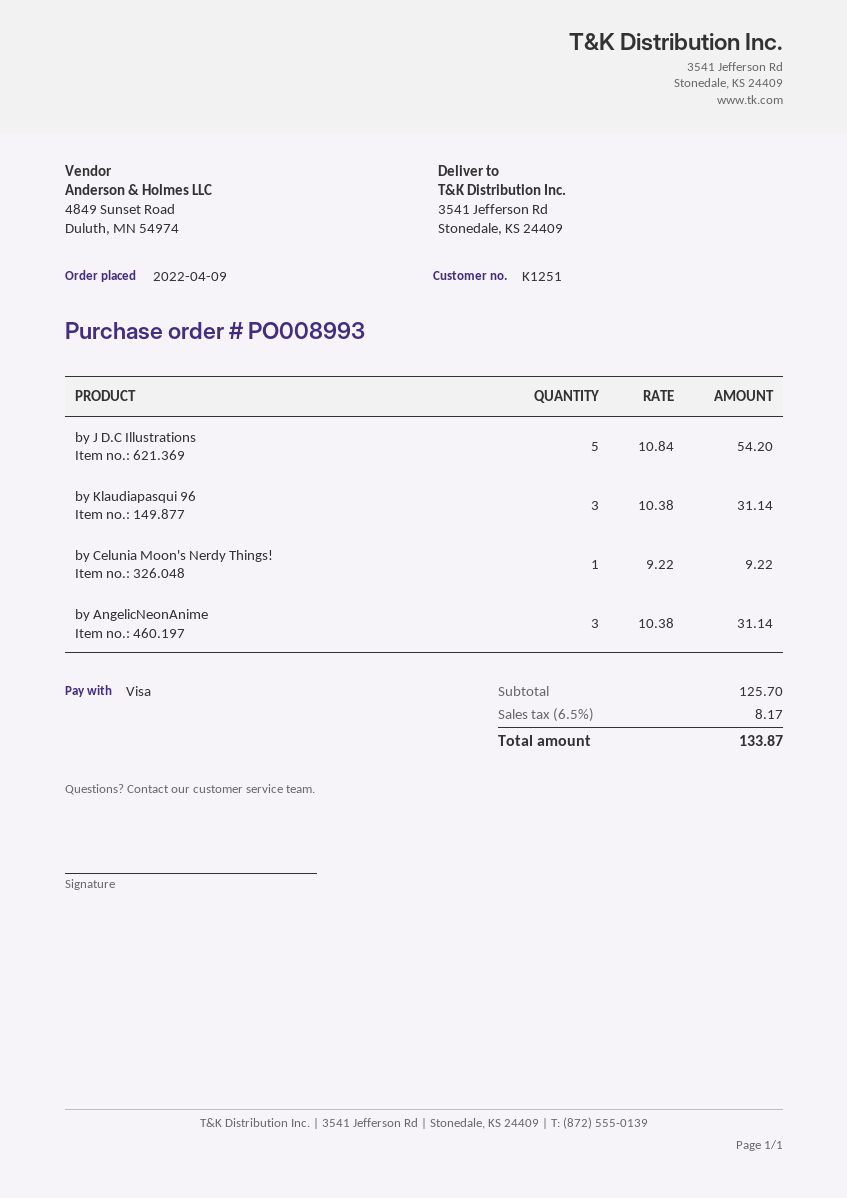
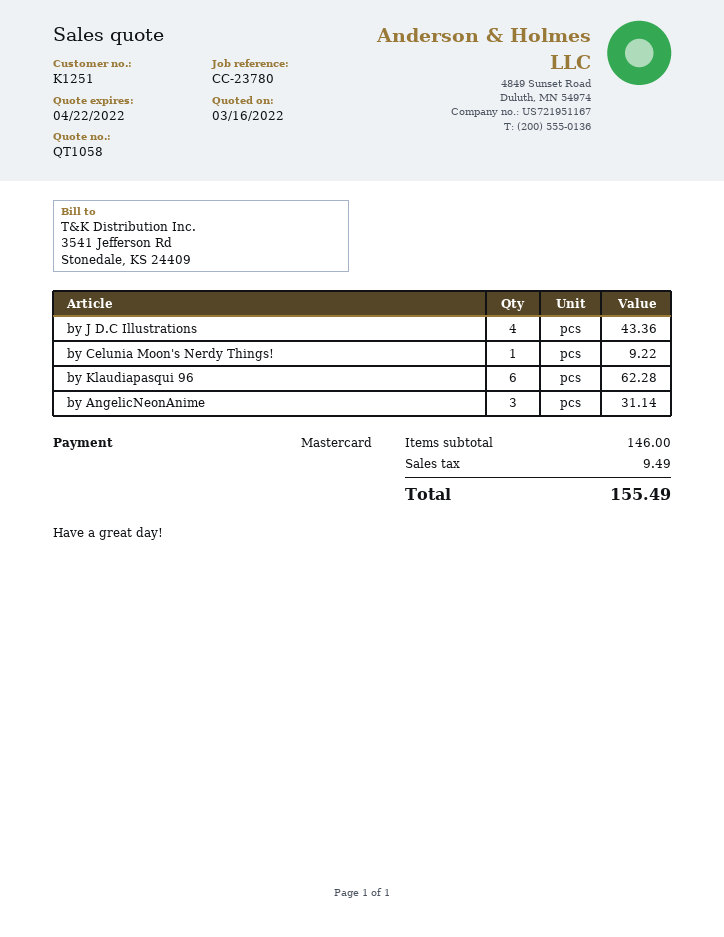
payment method: Visa -> Mastercard
by J D.C Illustrations: 5 for 54.20 -> 4 for 43.36
by Klaudiapasqui 96: 3 for 31.14 -> 6 for 62.28
subtotal: 125.70 -> 146.00
tax: 8.17 -> 9.49
total: 133.87 -> 155.49

